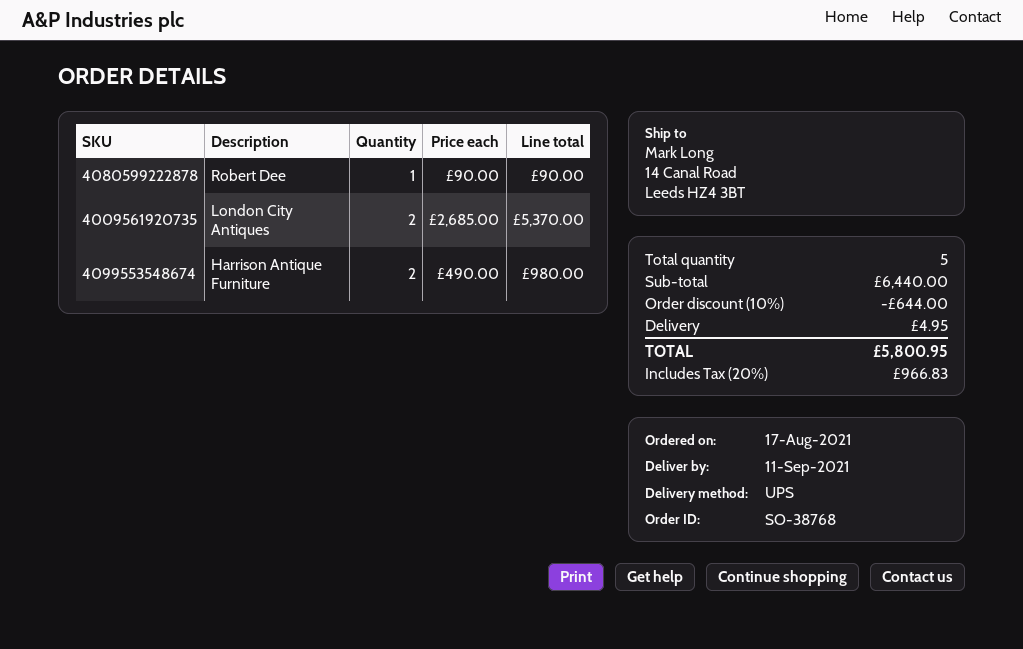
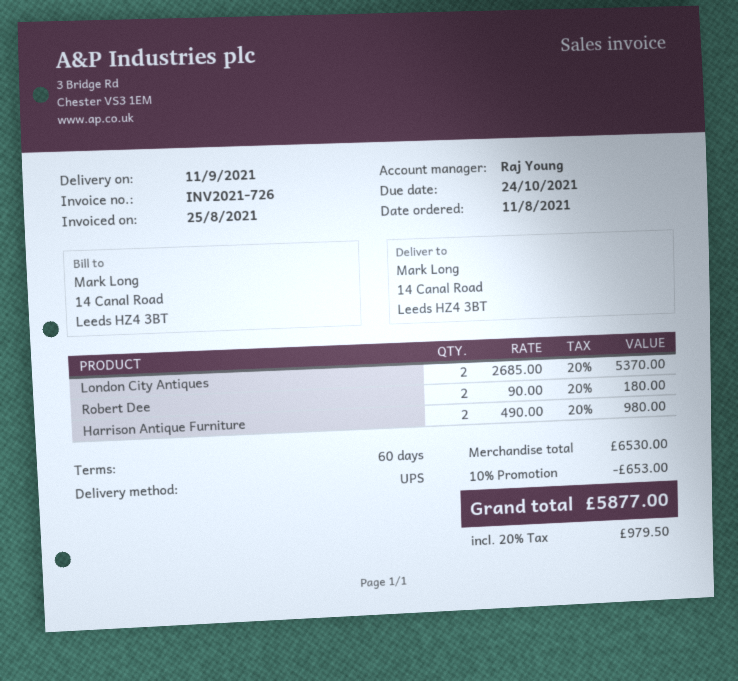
order date: 2021-08-17 -> 2021-08-11
Robert Dee: 1 x 90.00 = 90.00 -> 2 x 90.00 = 180.00
subtotal: 6440.00 -> 6530.00
discount: 10% = 644.00 -> 10% = 653.00
shipping: 4.95 -> none
tax: 20% = 966.83 -> 20% = 979.50
total: 5800.95 -> 5877.00

